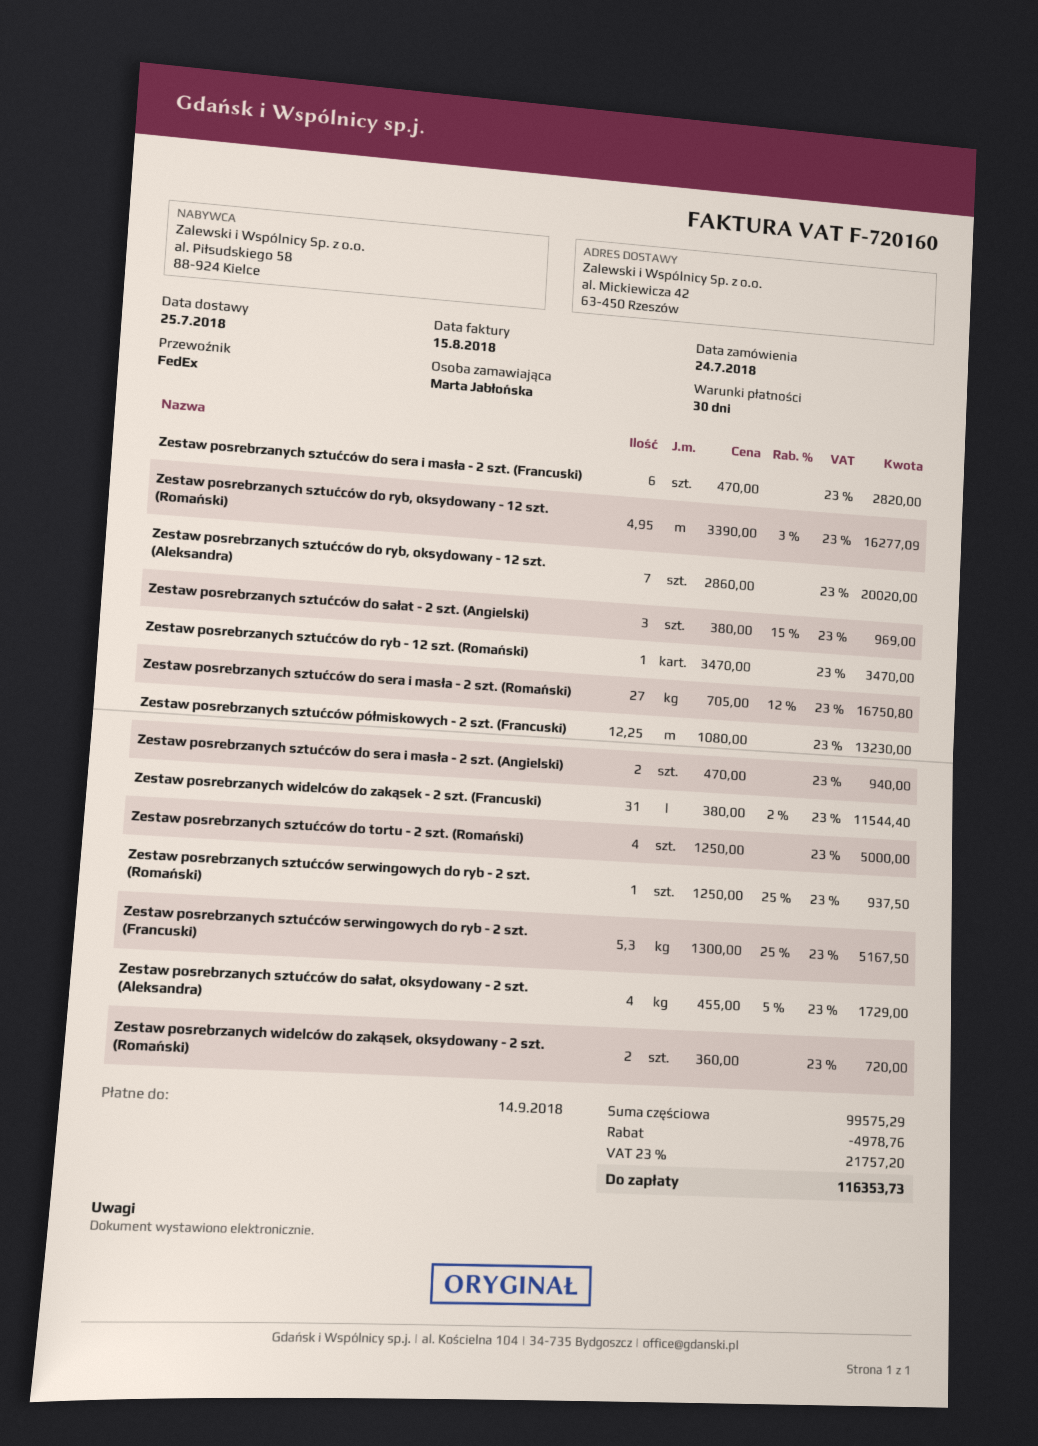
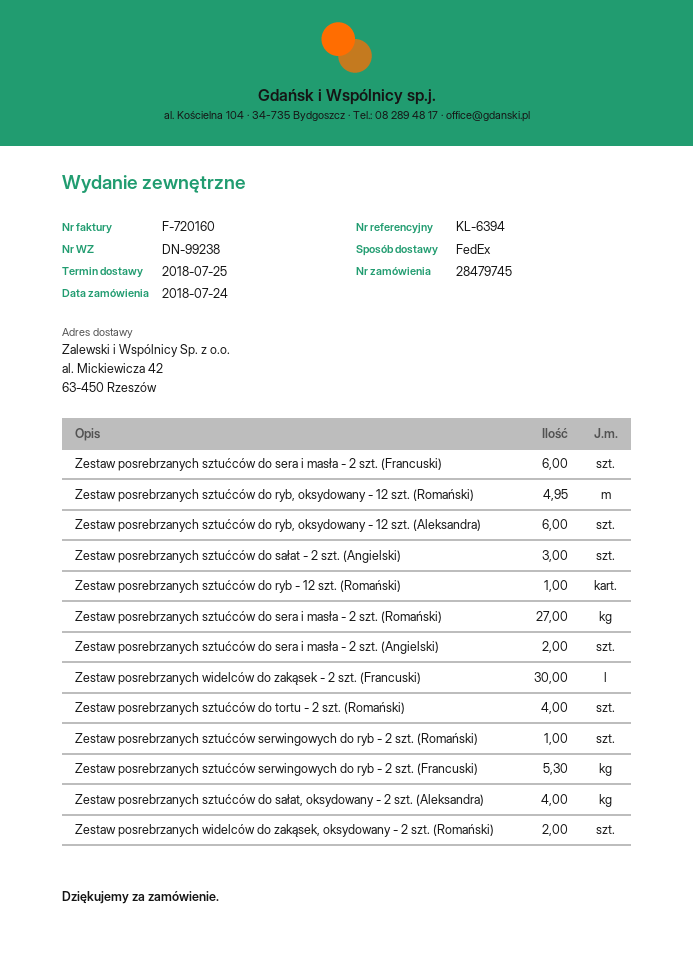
Zestaw posrebrzanych sztućców do ryb, oksydowany - 12 szt. (Aleksandra): 7 -> 6
Zestaw posrebrzanych sztućców półmiskowych - 2 szt. (Francuski): 12.25 -> none
Zestaw posrebrzanych widelców do zakąsek - 2 szt. (Francuski): 31 -> 30

